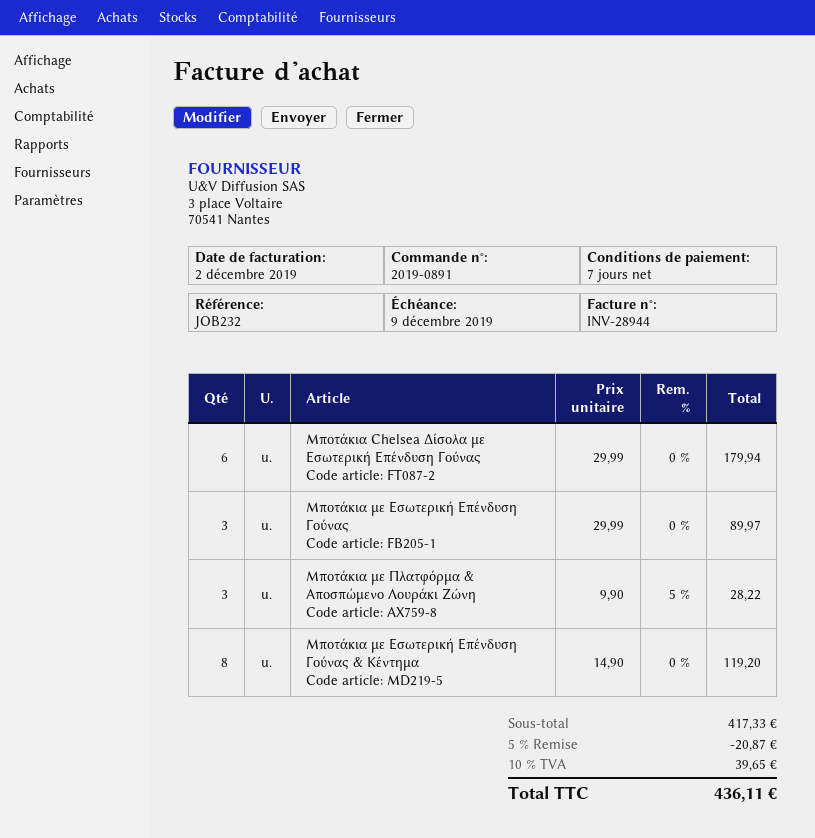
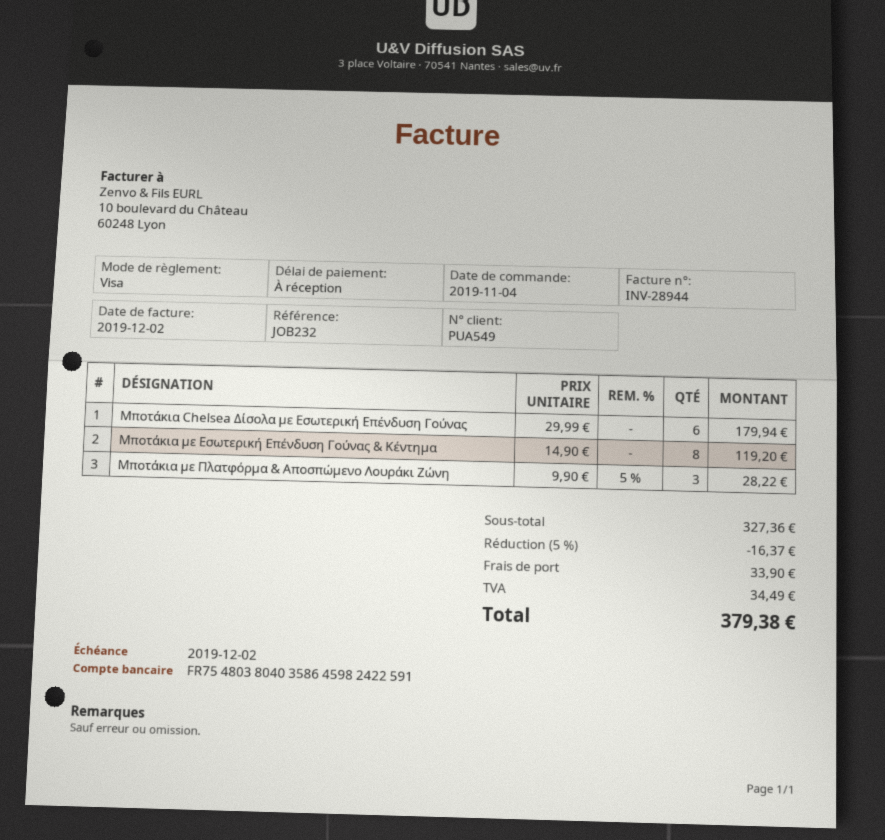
payment terms: 7 days -> on receipt
due date: 2019-12-09 -> 2019-12-02
Μποτάκια με Εσωτερική Επένδυση Γούνας: 3 x 29.99 = 89.97 -> none
subtotal: 417.33 -> 327.36
discount: 5% = 20.87 -> 5% = 16.37
shipping: none -> 33.90
tax: 39.65 -> 34.49
total: 436.11 -> 379.38

